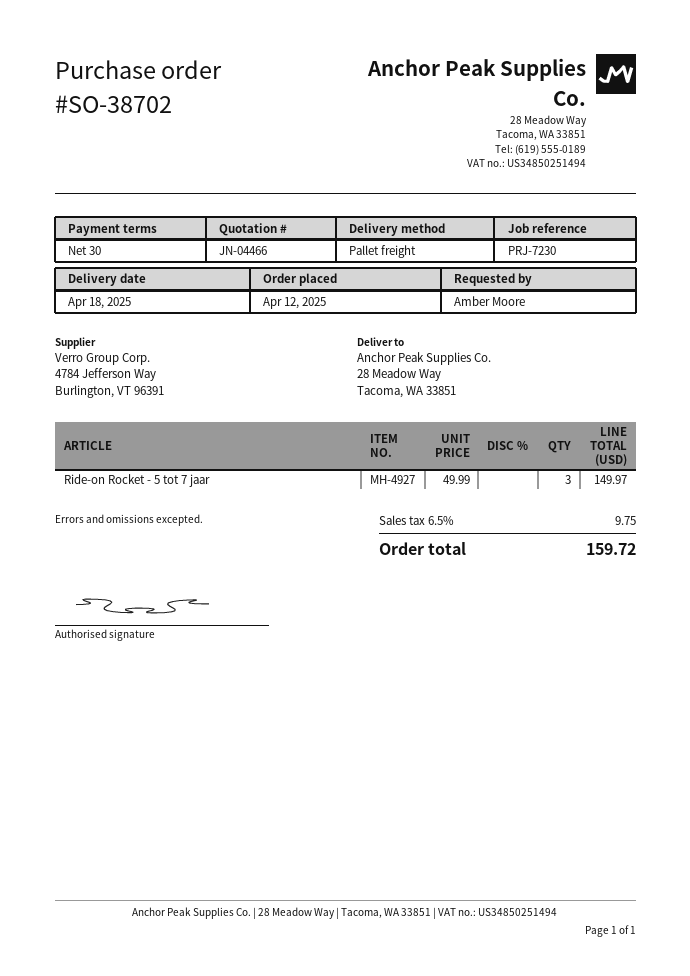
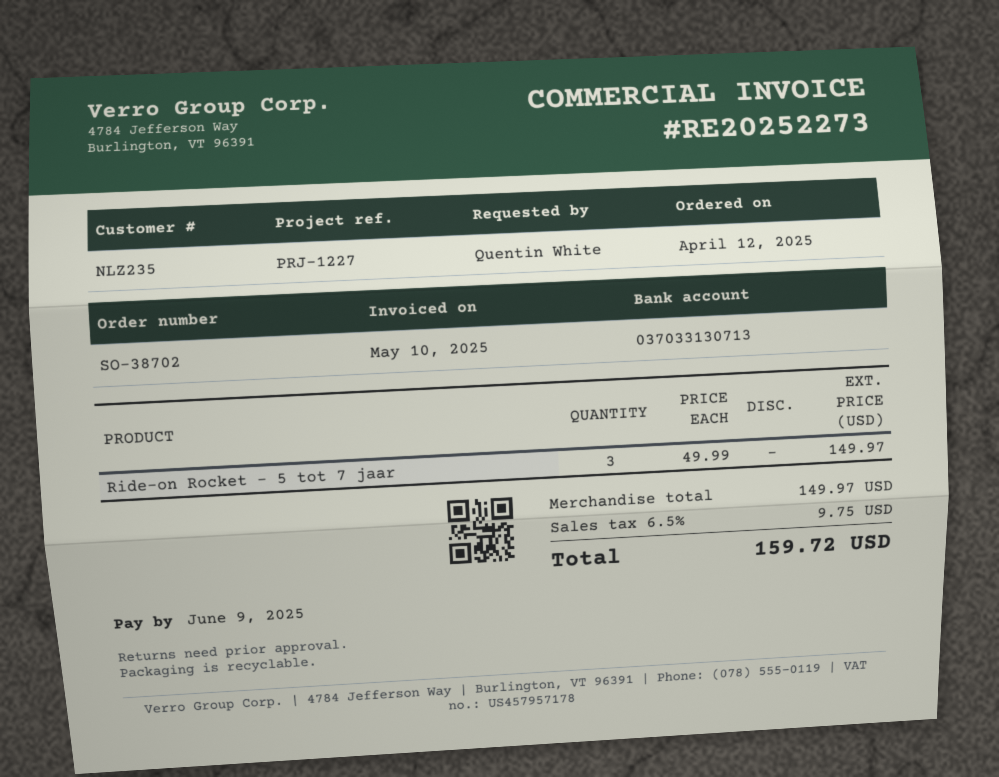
reference: PRJ-7230 -> PRJ-1227
ordered by: Amber Moore -> Quentin White

